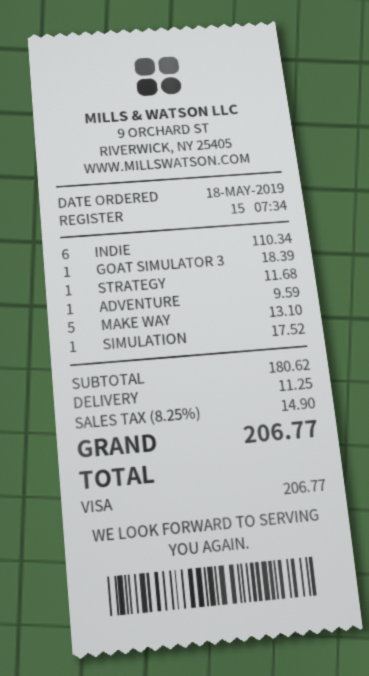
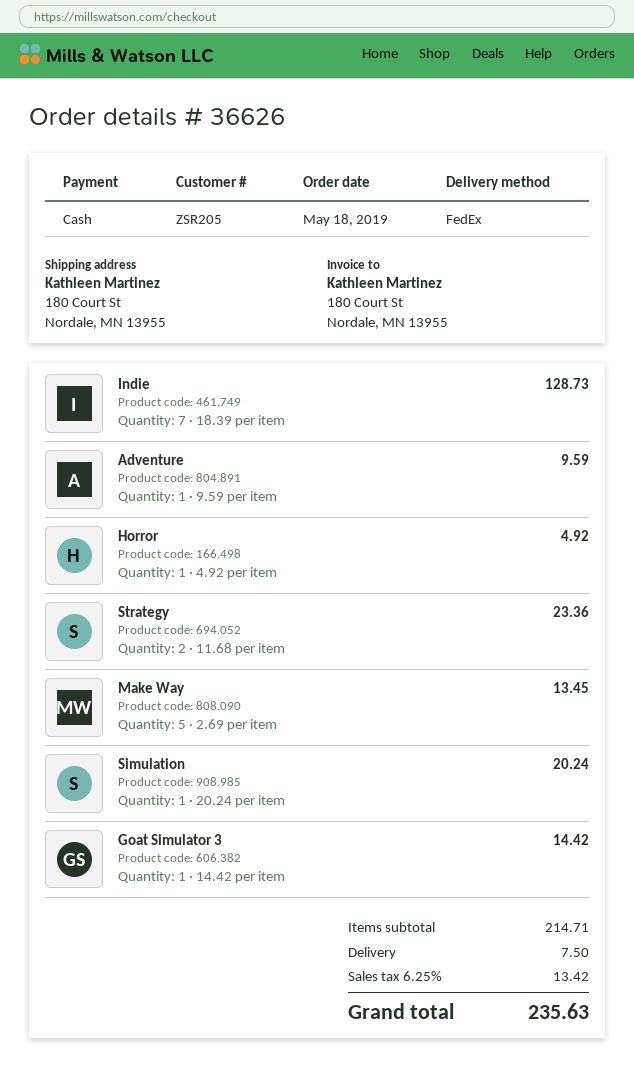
payment method: Visa -> cash
INDIE: 6 for 110.34 -> 7 for 128.73
GOAT SIMULATOR 3: 1 for 18.39 -> 1 for 14.42
STRATEGY: 1 for 11.68 -> 2 for 23.36
MAKE WAY: 5 for 13.10 -> 5 for 13.45
SIMULATION: 1 for 17.52 -> 1 for 20.24
Horror: none -> 1 for 4.92
subtotal: 180.62 -> 214.71
shipping: 11.25 -> 7.50
tax: 8.25% = 14.90 -> 6.25% = 13.42
total: 206.77 -> 235.63

